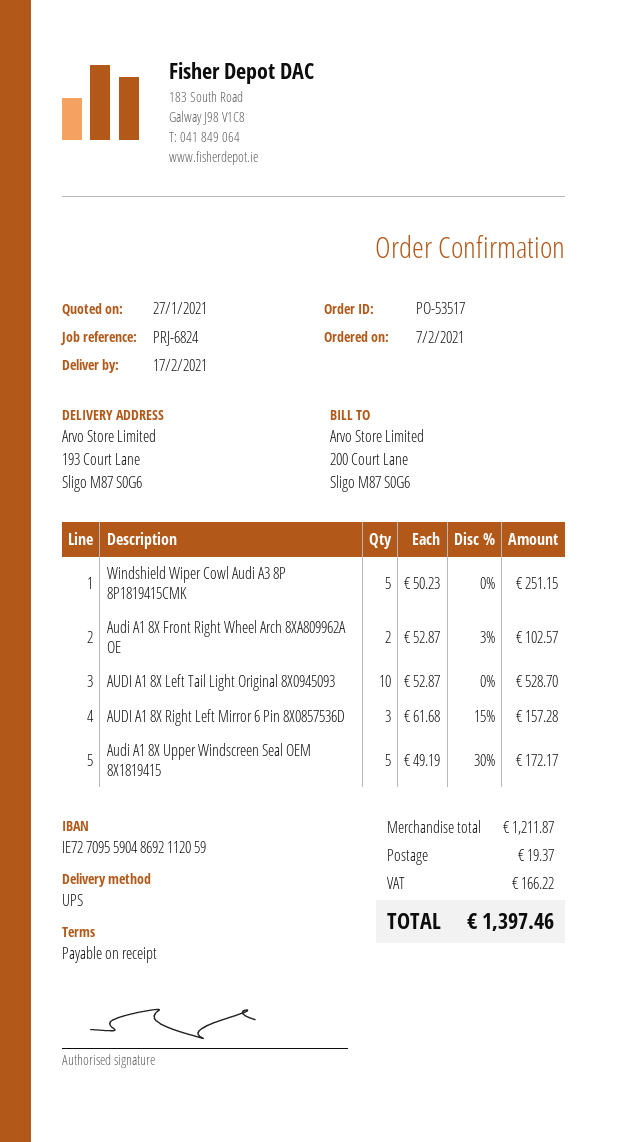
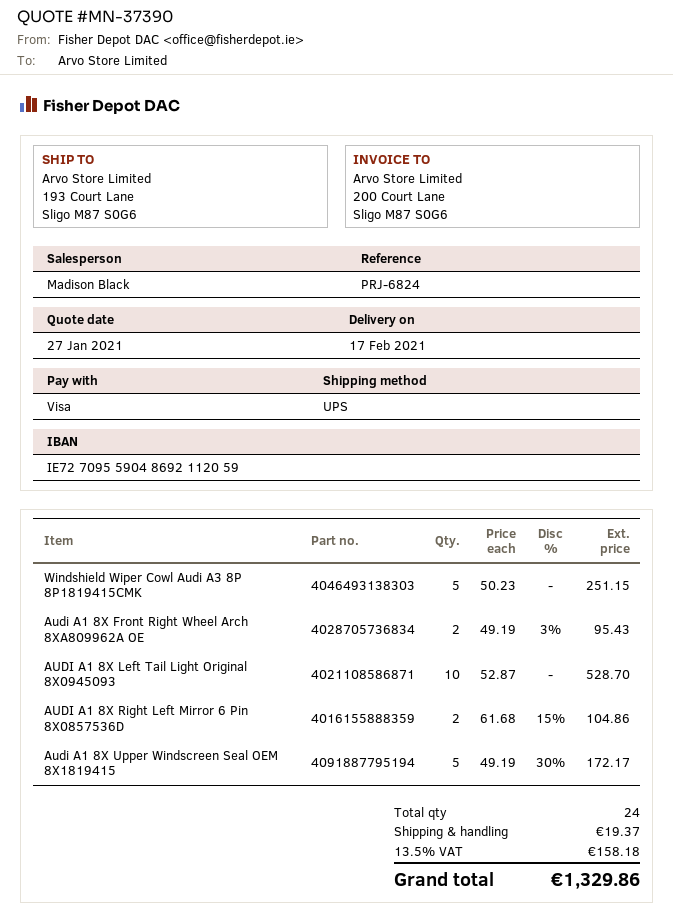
Audi A1 8X Front Right Wheel Arch 8XA809962A OE: 2 x 52.87 - 3% = 102.57 -> 2 x 49.19 - 3% = 95.43
AUDI A1 8X Right Left Mirror 6 Pin 8X0857536D: 3 x 61.68 - 15% = 157.28 -> 2 x 61.68 - 15% = 104.86
tax: 166.22 -> 158.18
total: 1397.46 -> 1329.86

